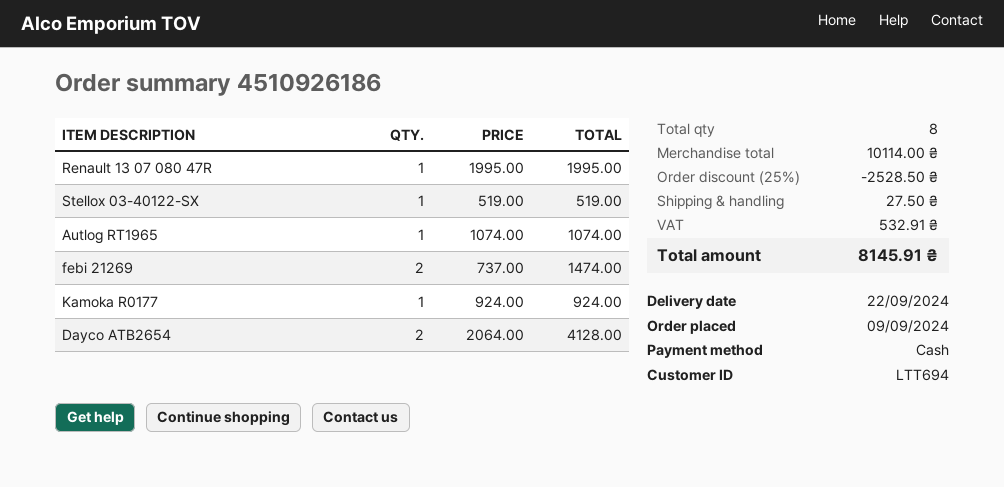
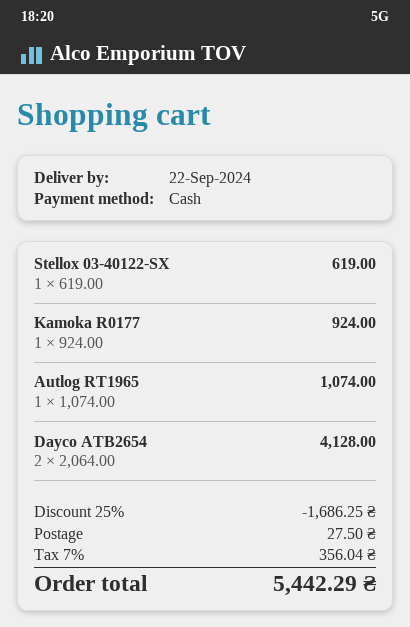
Renault 13 07 080 47R: 1 x 1995.00 = 1995.00 -> none
Stellox 03-40122-SX: 1 x 519.00 = 519.00 -> 1 x 619.00 = 619.00
febi 21269: 2 x 737.00 = 1474.00 -> none
discount: 25% = 2528.50 -> 25% = 1686.25
tax: 532.91 -> 356.04
total: 8145.91 -> 5442.29

